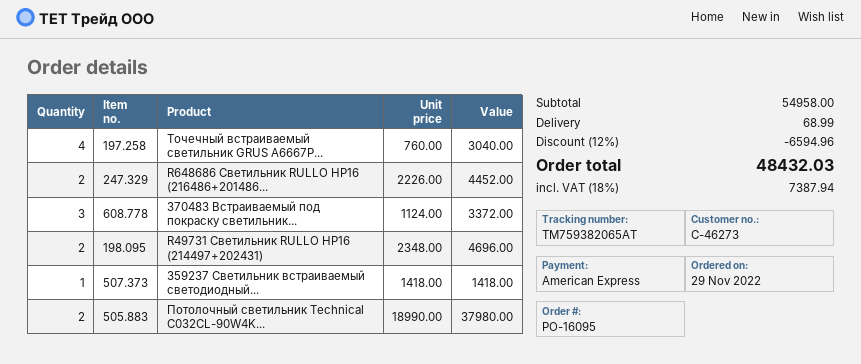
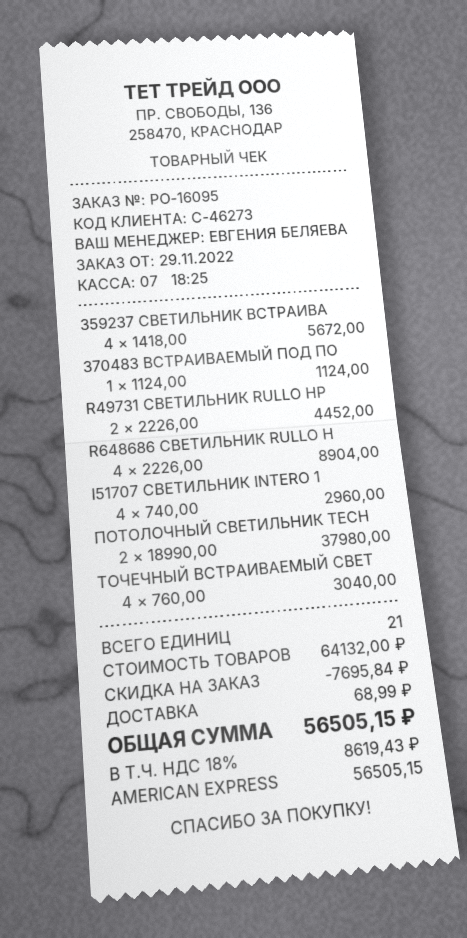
R648686 Светильник RULLO HP16 (216486+201486...: 2 x 2226.00 = 4452.00 -> 4 x 2226.00 = 8904.00
370483 Встраиваемый под покраску светильник...: 3 x 1124.00 = 3372.00 -> 1 x 1124.00 = 1124.00
R49731 Светильник RULLO HP16 (214497+202431): 2 x 2348.00 = 4696.00 -> 2 x 2226.00 = 4452.00
359237 Светильник встраиваемый светодиодный...: 1 x 1418.00 = 1418.00 -> 4 x 1418.00 = 5672.00
I51707 СВЕТИЛЬНИК INTERO 1: none -> 4 x 740.00 = 2960.00
subtotal: 54958.00 -> 64132.00
discount: 6594.96 -> 7695.84
tax: 18% = 7387.94 -> 18% = 8619.43
total: 48432.03 -> 56505.15

